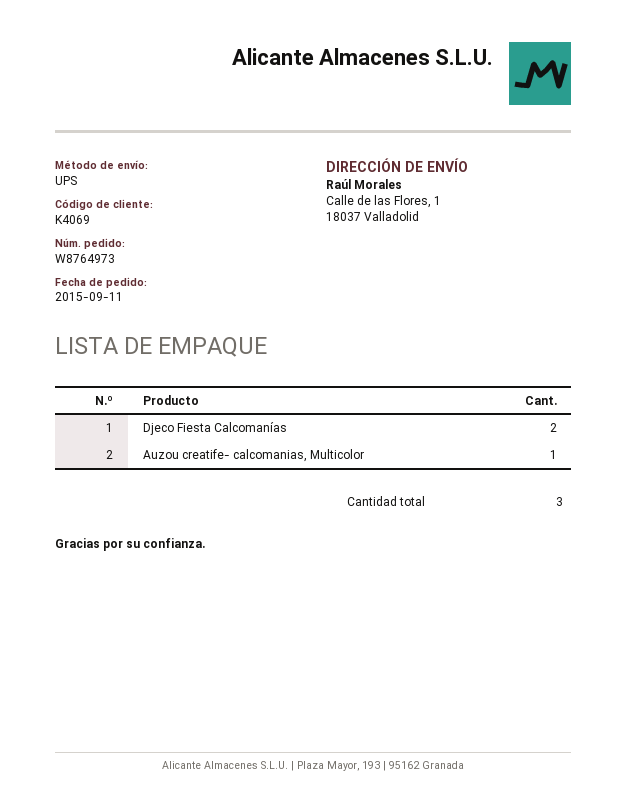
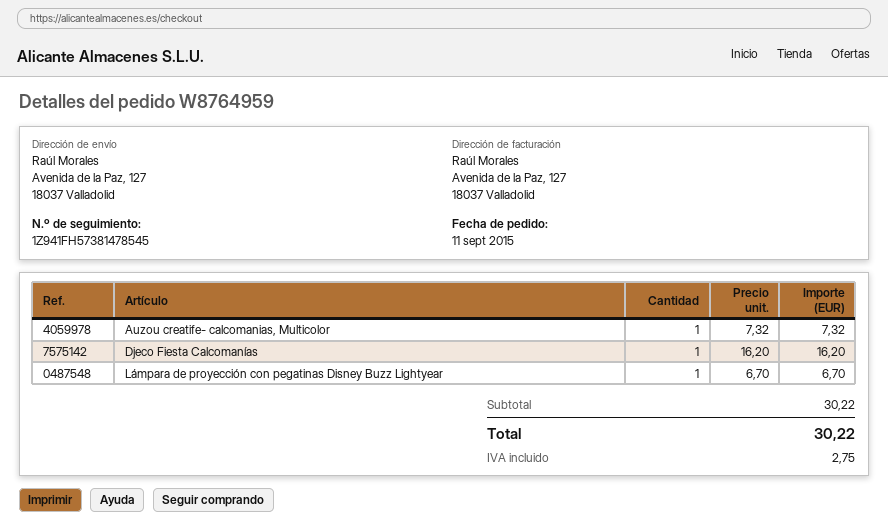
order number: W8764973 -> W8764959
ship to: Calle de las Flores, 1, 18037 Valladolid -> Avenida de la Paz, 127, 18037 Valladolid
Djeco Fiesta Calcomanías: 2 -> 1
Lámpara de proyección con pegatinas Disney Buzz Lightyear: none -> 1

